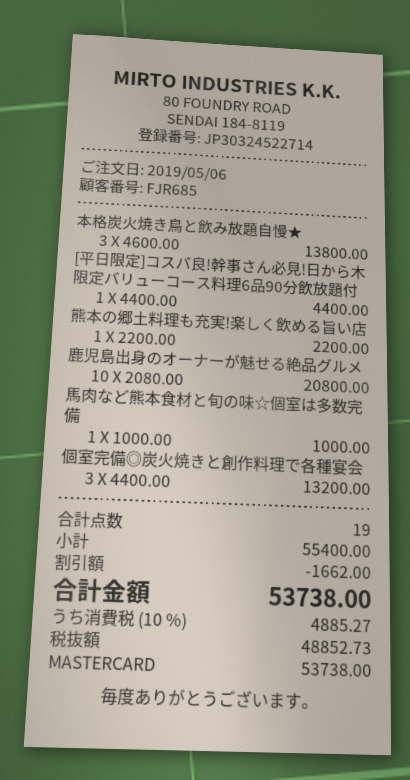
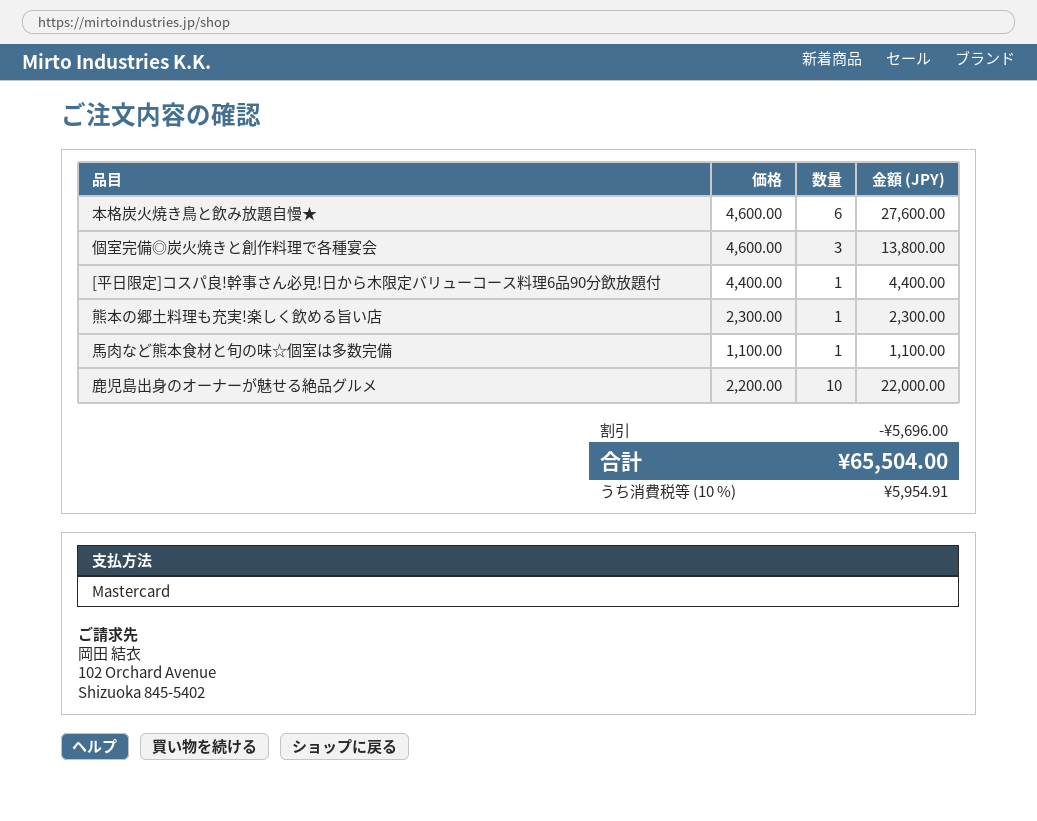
本格炭火焼き鳥と飲み放題自慢★: 3 x 4600.00 = 13800.00 -> 6 x 4600.00 = 27600.00
熊本の郷土料理も充実!楽しく飲める旨い店: 1 x 2200.00 = 2200.00 -> 1 x 2300.00 = 2300.00
鹿児島出身のオーナーが魅せる絶品グルメ: 10 x 2080.00 = 20800.00 -> 10 x 2200.00 = 22000.00
馬肉など熊本食材と旬の味☆個室は多数完備: 1 x 1000.00 = 1000.00 -> 1 x 1100.00 = 1100.00
個室完備◎炭火焼きと創作料理で各種宴会: 3 x 4400.00 = 13200.00 -> 3 x 4600.00 = 13800.00
discount: 1662.00 -> 5696.00
tax: 10% = 4885.27 -> 10% = 5954.91
total: 53738.00 -> 65504.00

